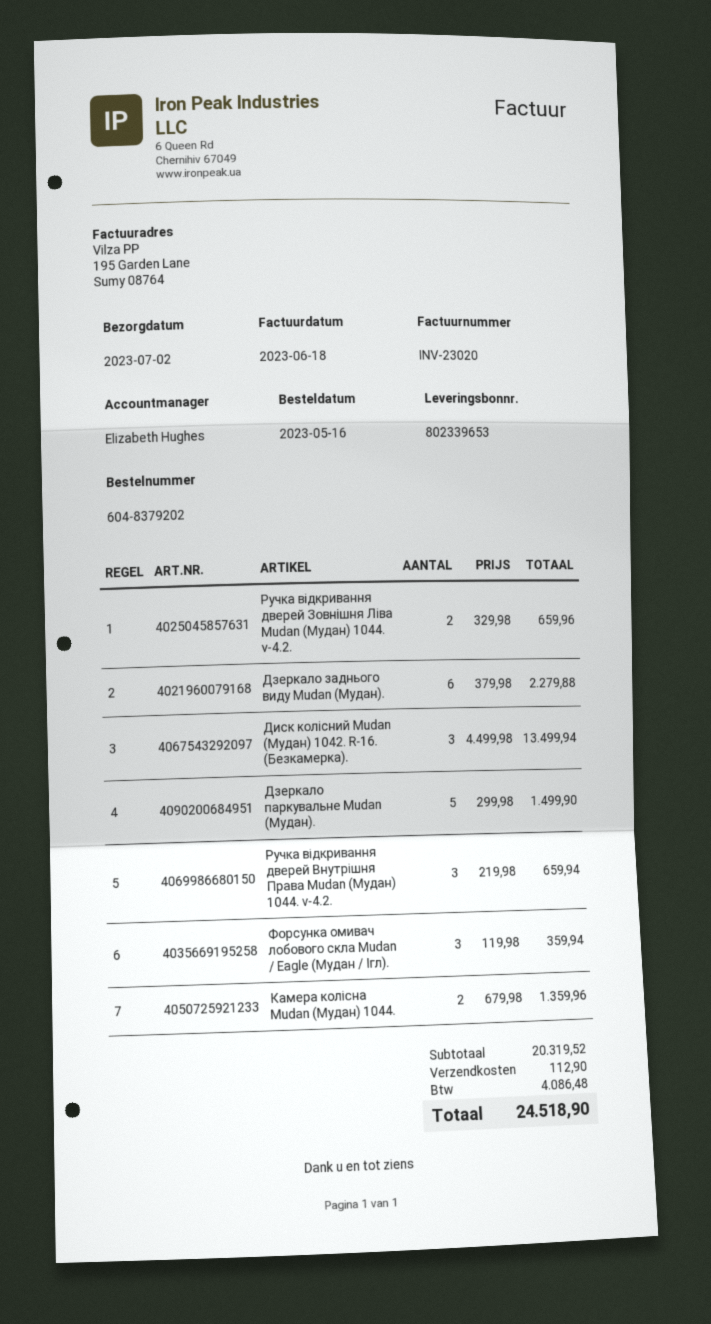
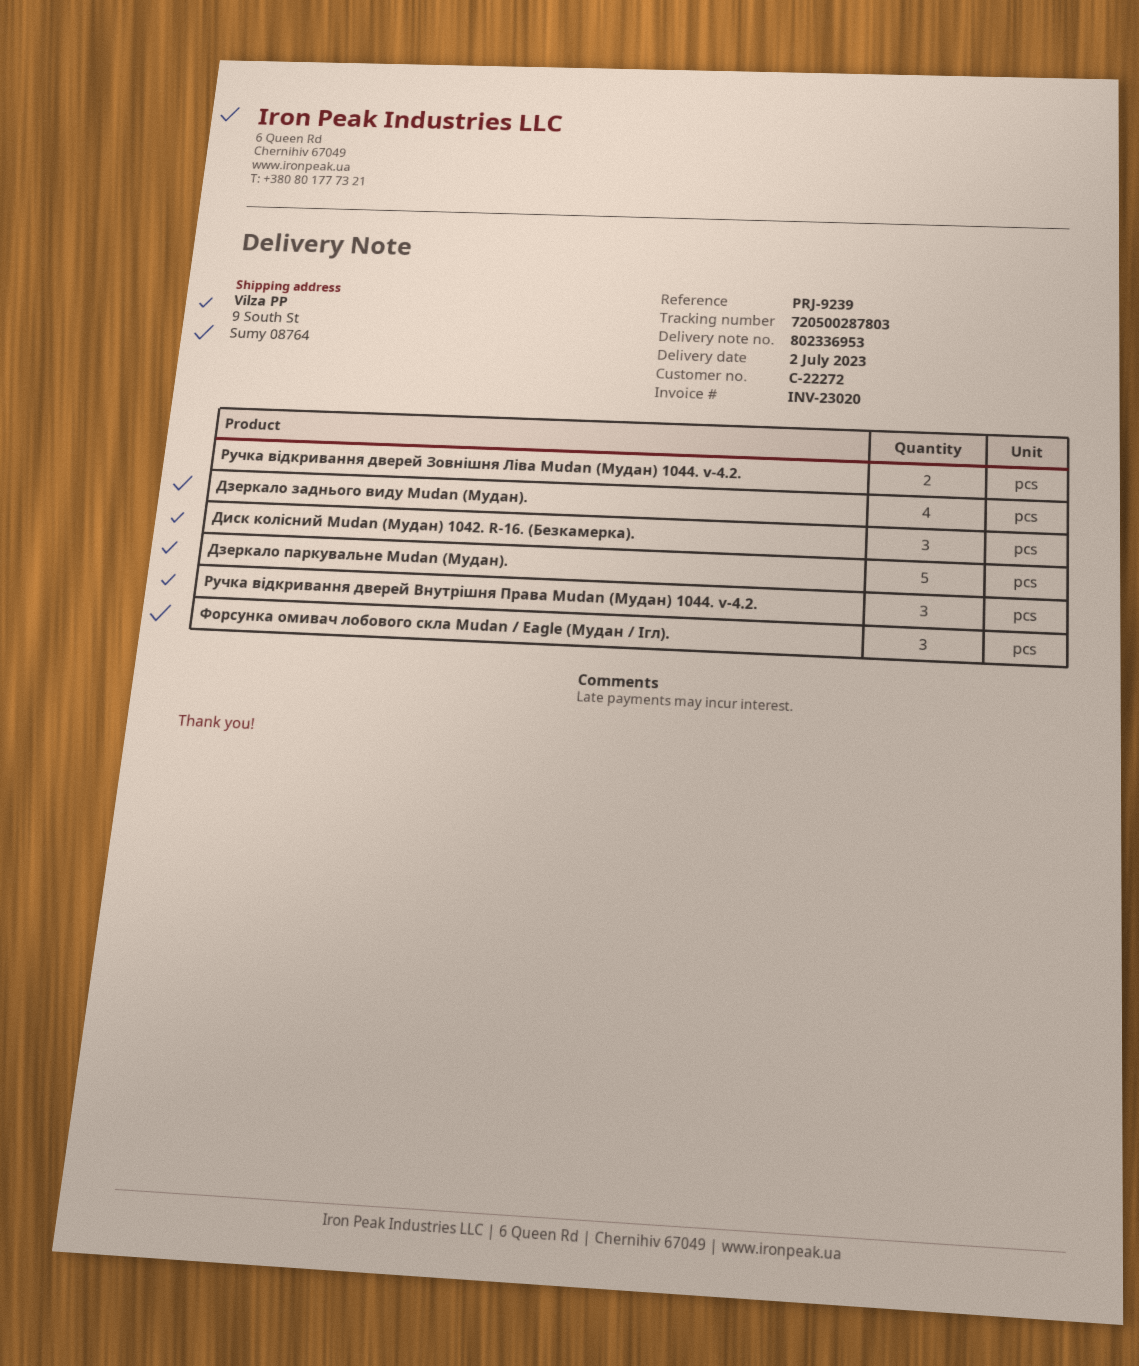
delivery note number: 802339653 -> 802336953
Дзеркало заднього виду Mudan (Мудан).: 6 -> 4
Камера колісна Mudan (Мудан) 1044.: 2 -> none

